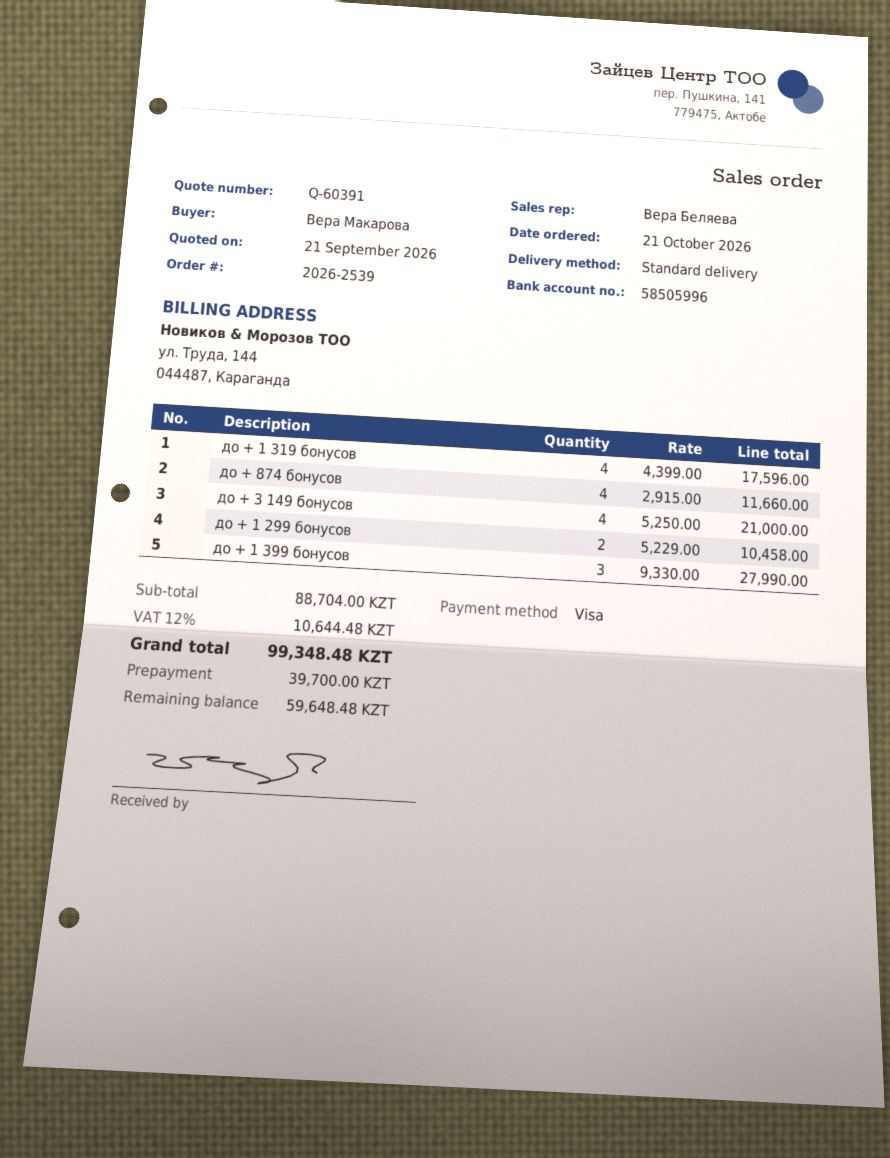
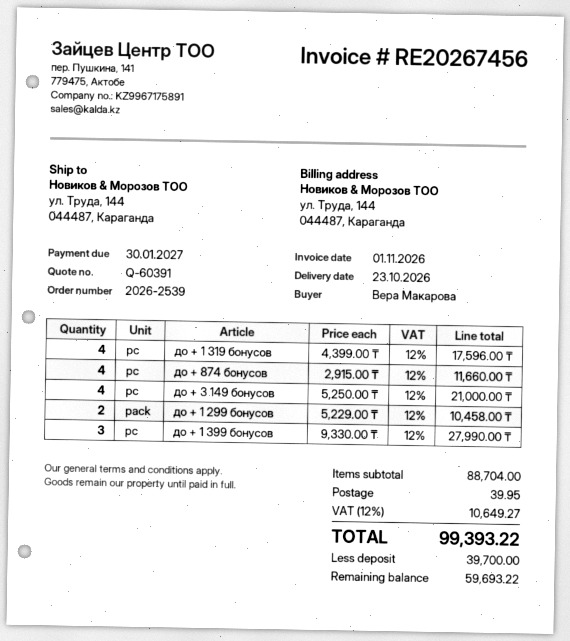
shipping: none -> 39.95
tax: 12% = 10644.48 -> 12% = 10649.27
total: 99348.48 -> 99393.22
balance: 59648.48 -> 59693.22

